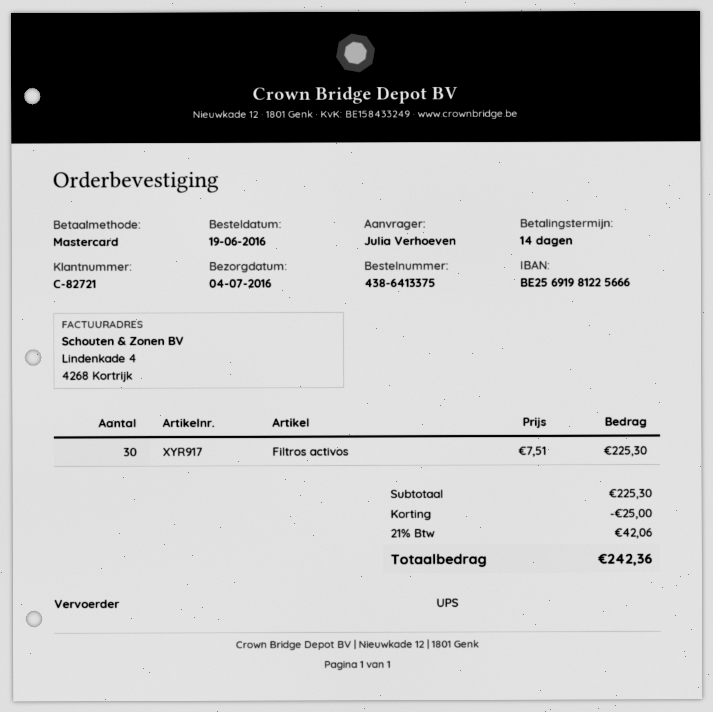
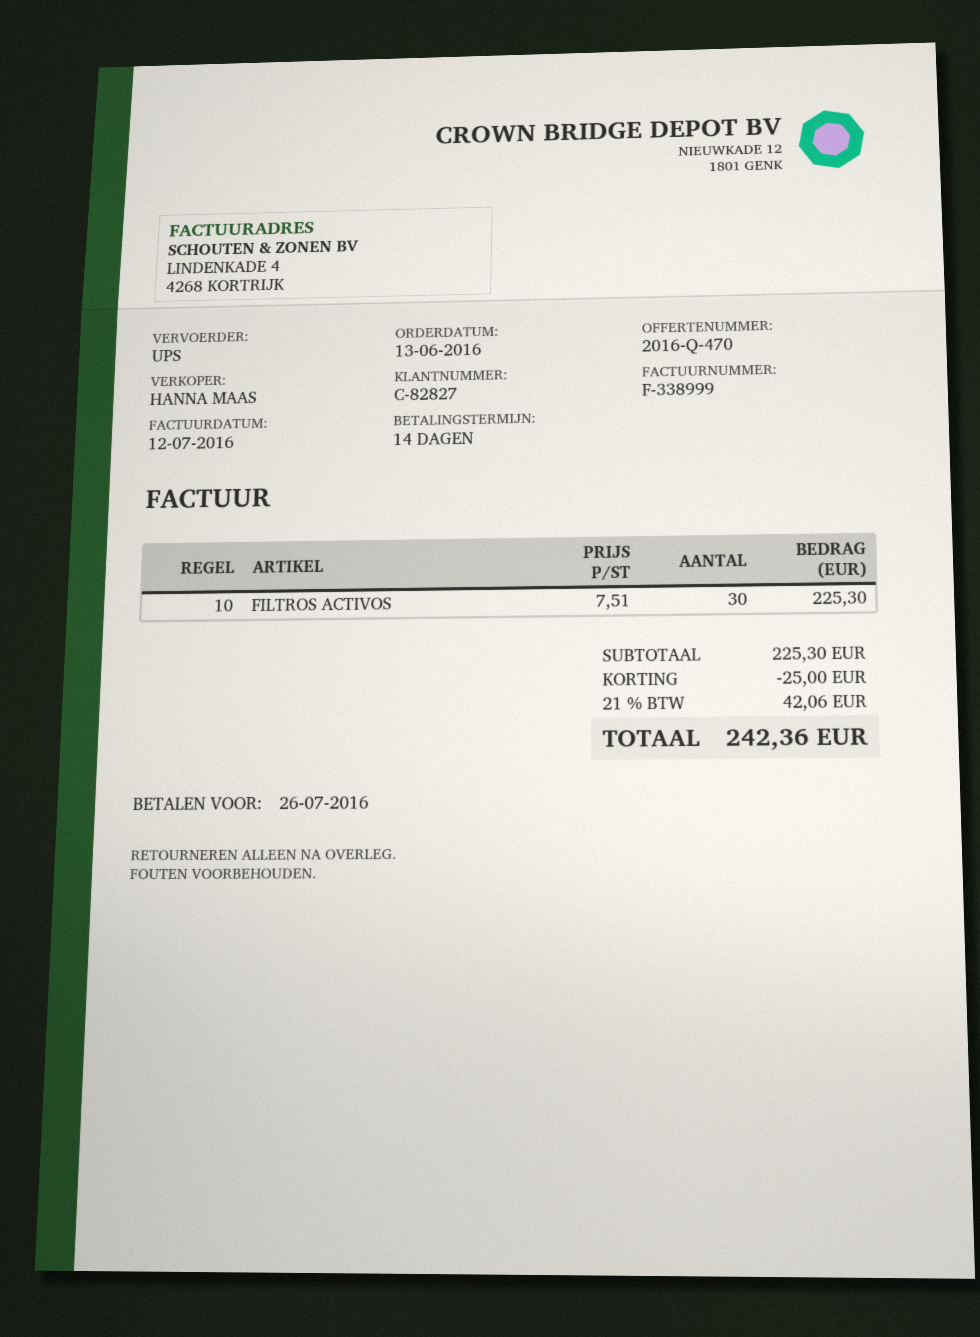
order date: 2016-06-19 -> 2016-06-13
customer number: C-82721 -> C-82827

